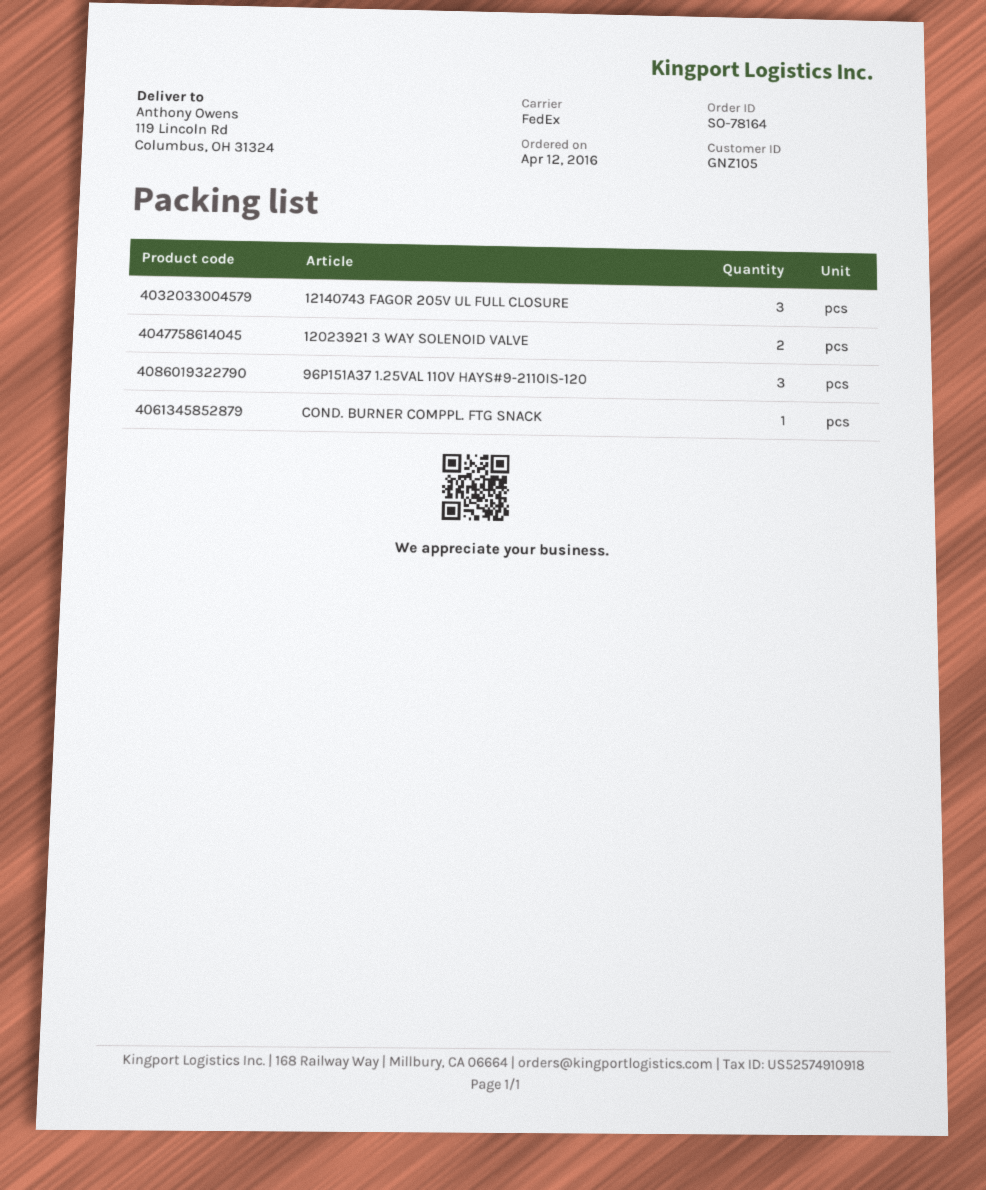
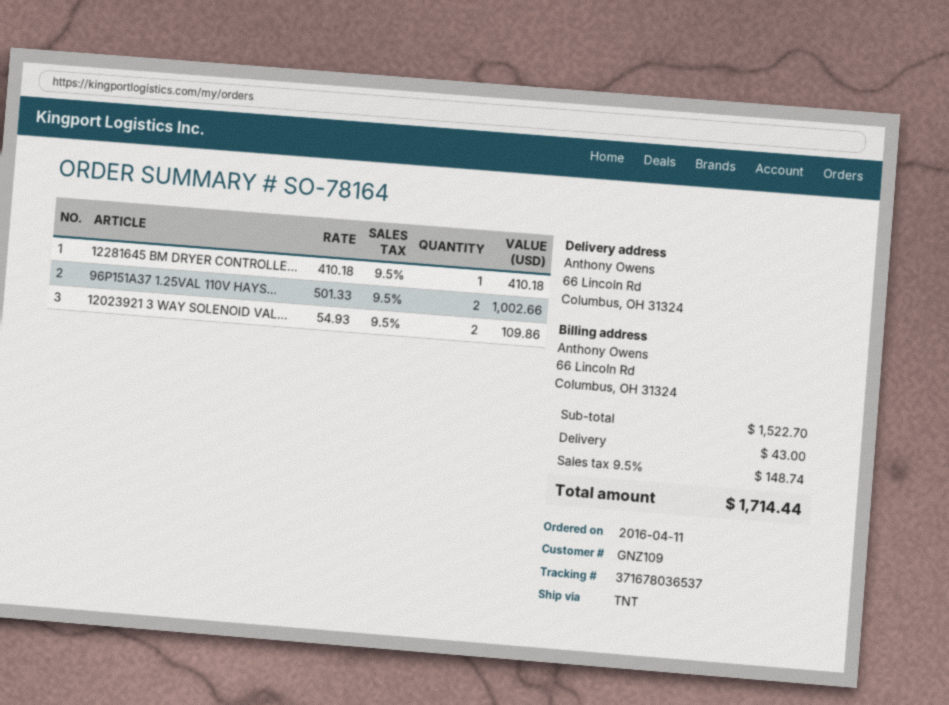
order date: 2016-04-12 -> 2016-04-11
customer number: GNZ105 -> GNZ109
shipping method: FedEx -> TNT
ship to: 119 Lincoln Rd, Columbus, OH 31324 -> 66 Lincoln Rd, Columbus, OH 31324
12140743 FAGOR 205V UL FULL CLOSURE: 3 -> none
96P151A37 1.25VAL 110V HAYS#9-2110IS-120: 3 -> 2
COND. BURNER COMPPL. FTG SNACK: 1 -> none
12281645 BM DRYER CONTROLLE...: none -> 1

